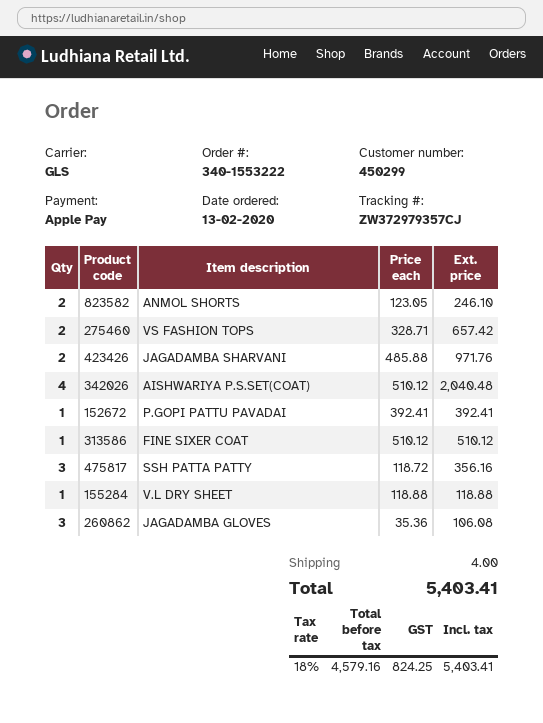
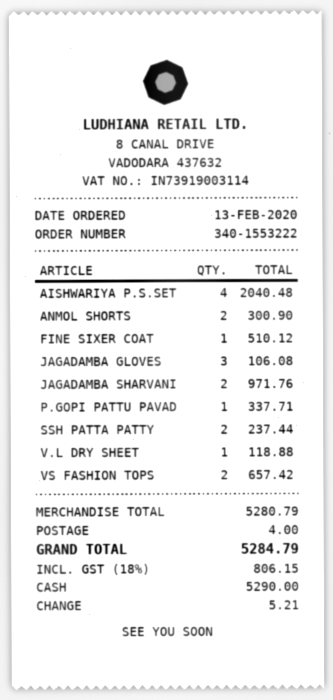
payment method: Apple Pay -> cash
ANMOL SHORTS: 2 for 246.10 -> 2 for 300.90
P.GOPI PATTU PAVADAI: 1 for 392.41 -> 1 for 337.71
SSH PATTA PATTY: 3 for 356.16 -> 2 for 237.44
tax: 18% = 824.25 -> 18% = 806.15
total: 5403.41 -> 5284.79

